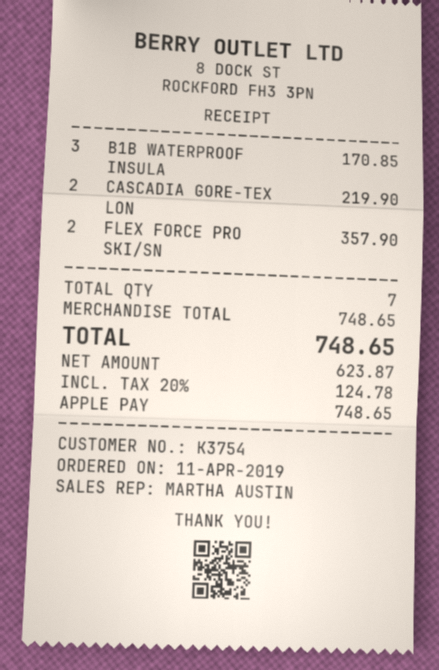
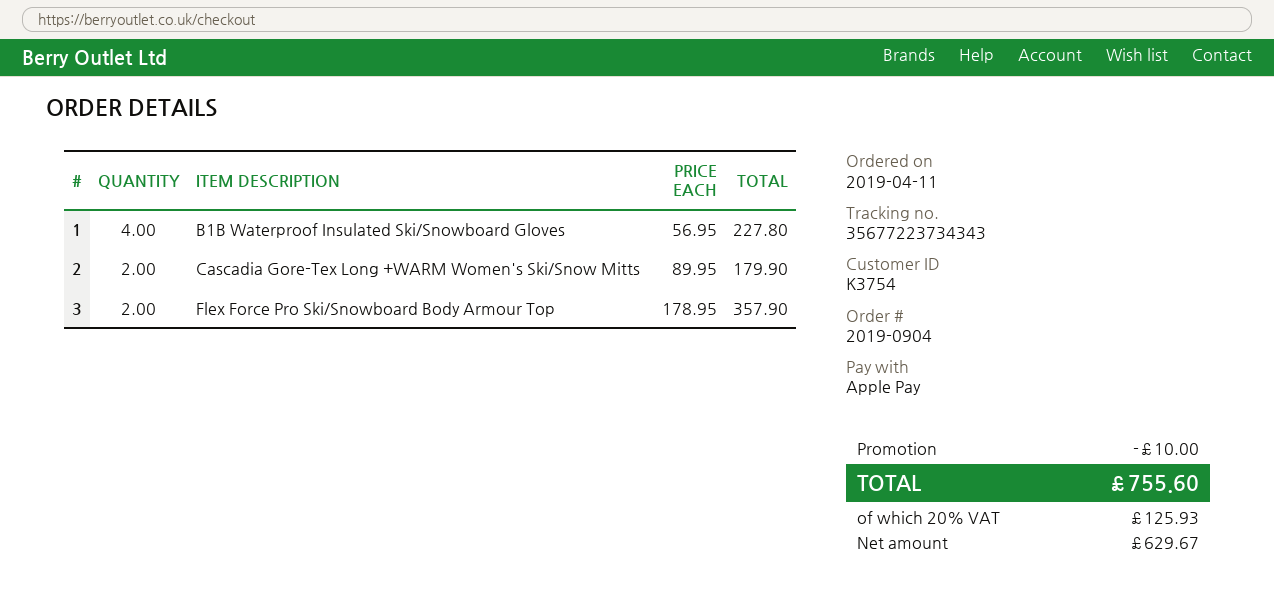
B1B WATERPROOF INSULA: 3 for 170.85 -> 4 for 227.80
CASCADIA GORE-TEX LON: 2 for 219.90 -> 2 for 179.90
discount: none -> 10.00
net: 623.87 -> 629.67
tax: 20% = 124.78 -> 20% = 125.93
total: 748.65 -> 755.60

